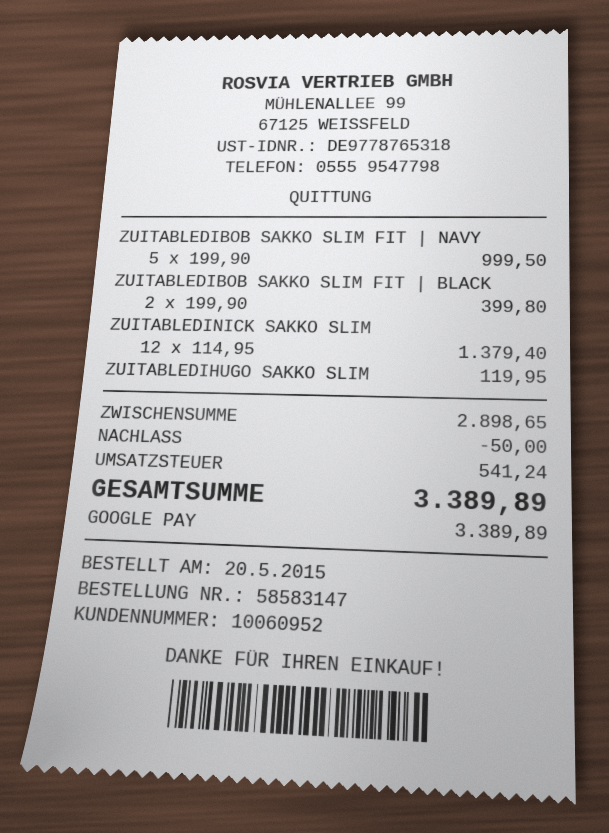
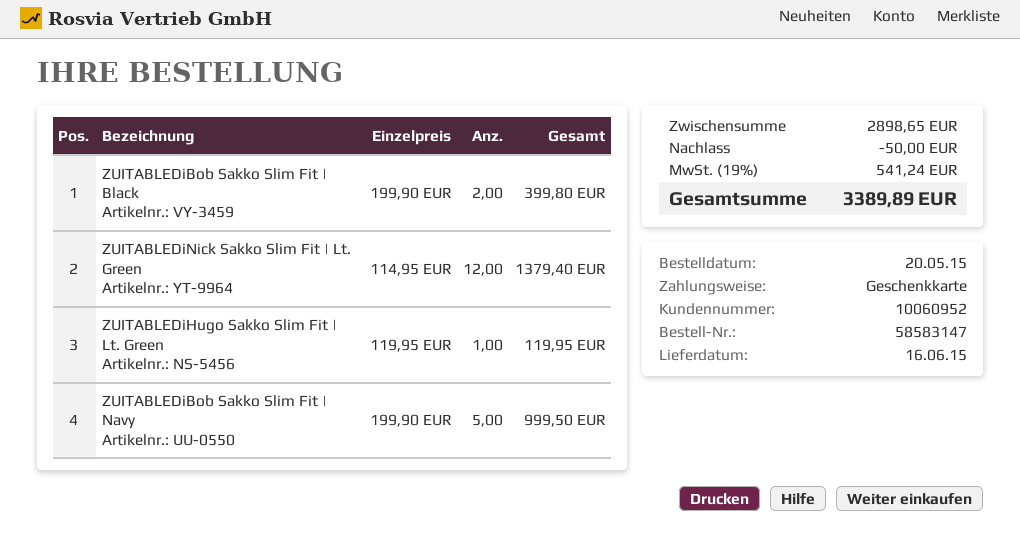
payment method: Google Pay -> gift card

